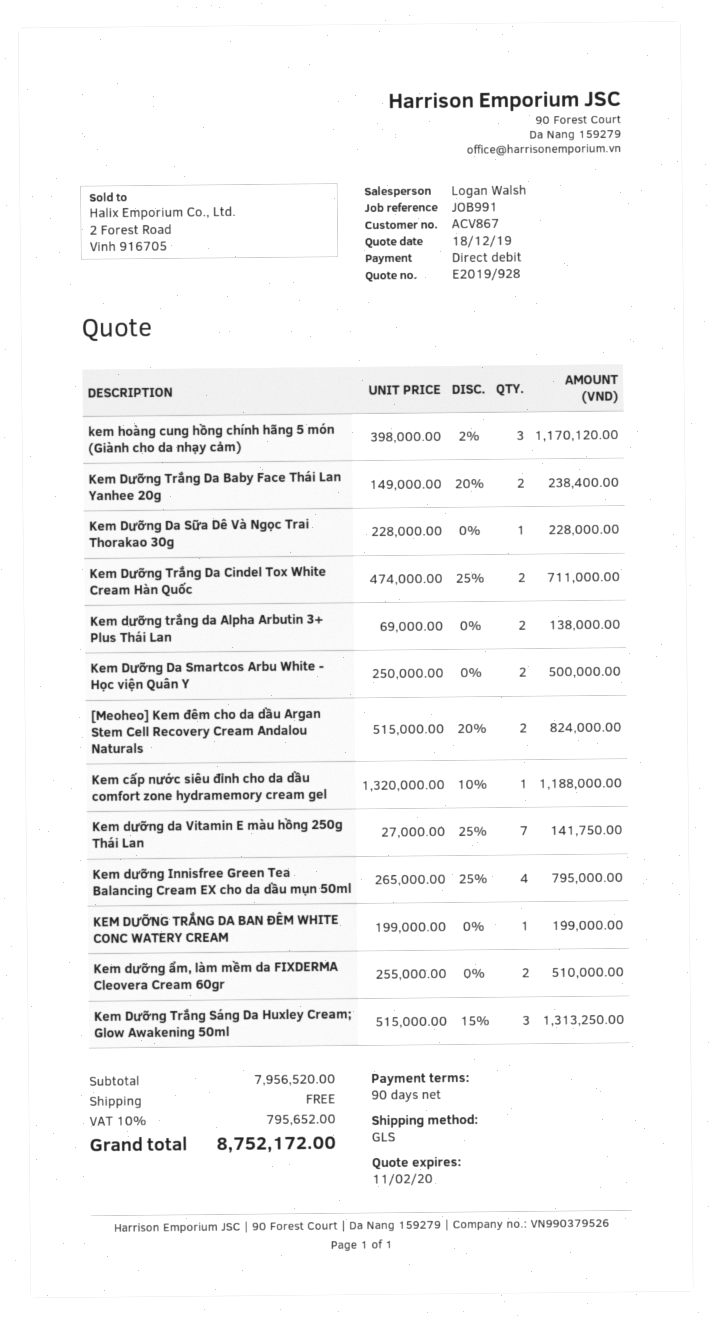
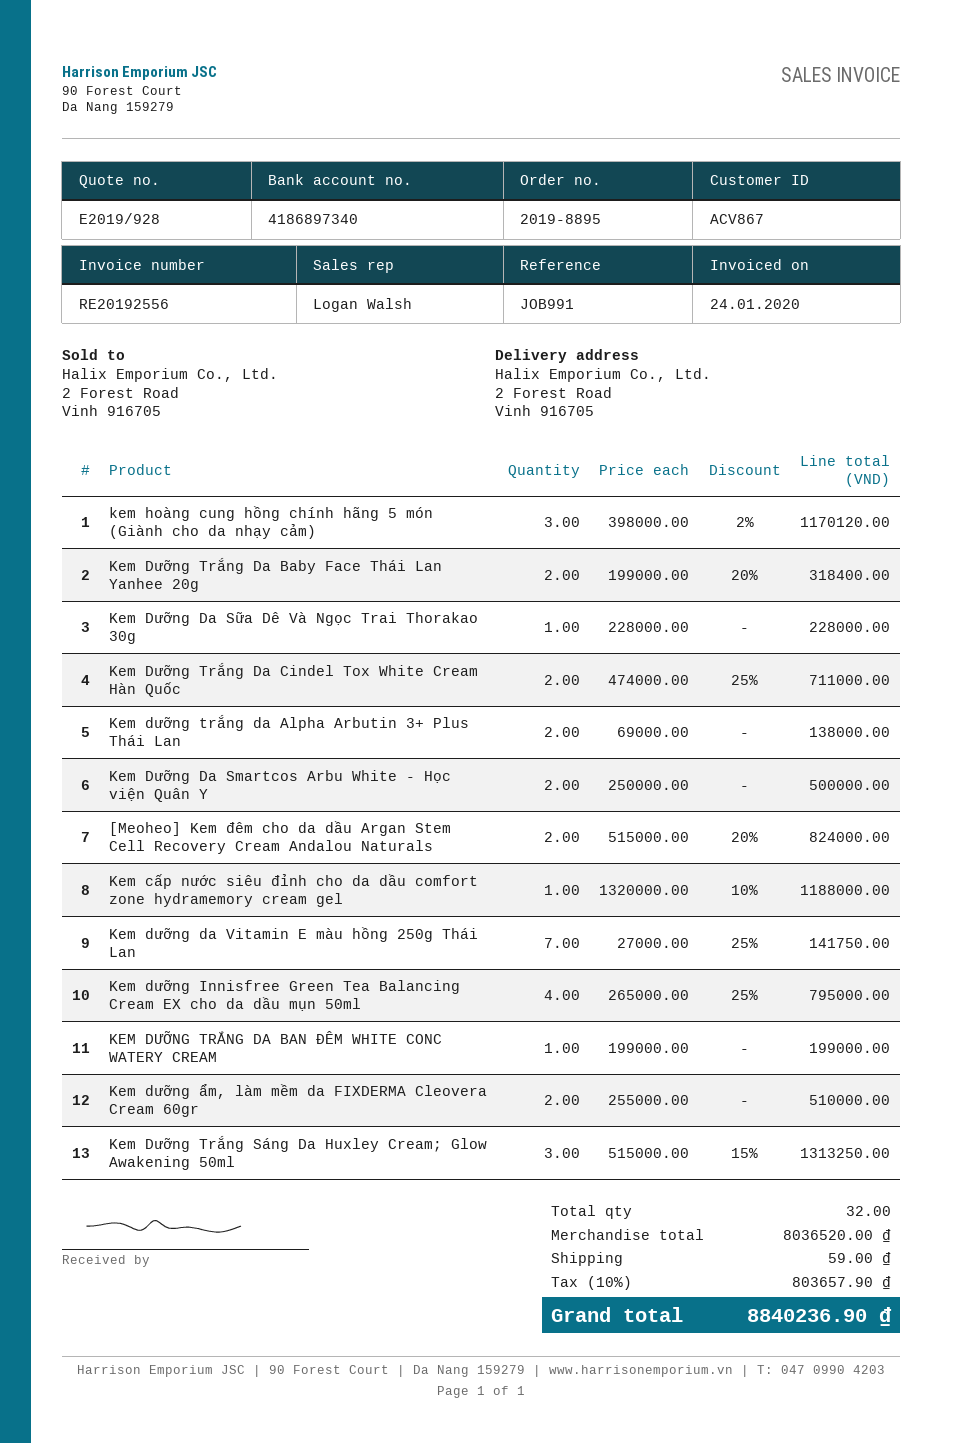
Kem Dưỡng Trắng Da Baby Face Thái Lan Yanhee 20g: 2 x 149000.00 - 20% = 238400.00 -> 2 x 199000.00 - 20% = 318400.00
subtotal: 7956520.00 -> 8036520.00
shipping: 0.00 -> 59.00
tax: 10% = 795652.00 -> 10% = 803657.90
total: 8752172.00 -> 8840236.90

